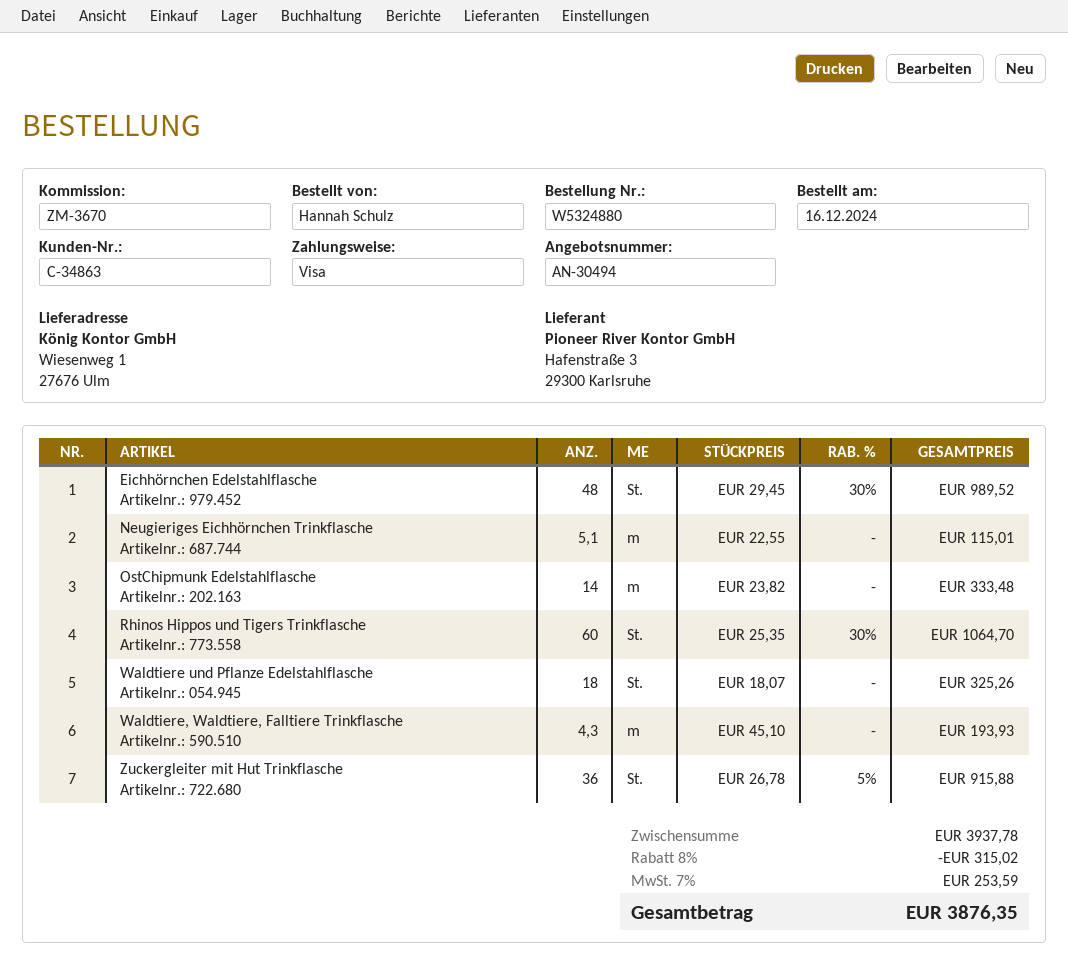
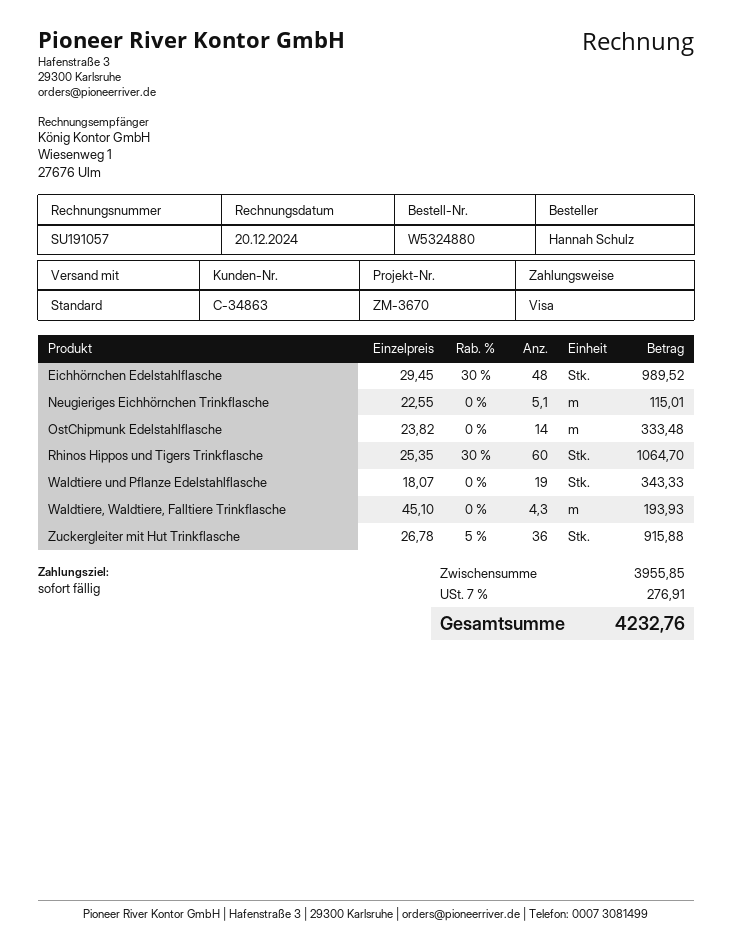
Waldtiere und Pflanze Edelstahlflasche: 18 x 18.07 = 325.26 -> 19 x 18.07 = 343.33
subtotal: 3937.78 -> 3955.85
discount: 8% = 315.02 -> none
tax: 7% = 253.59 -> 7% = 276.91
total: 3876.35 -> 4232.76

